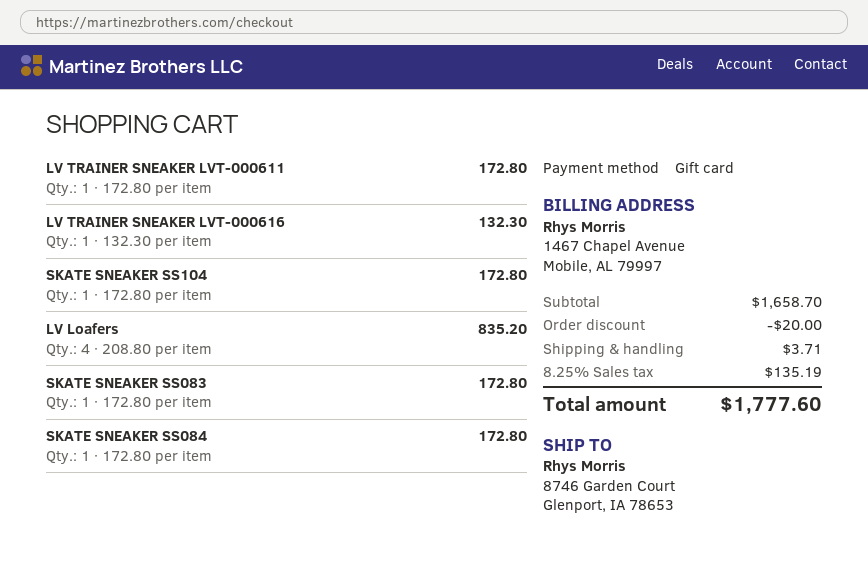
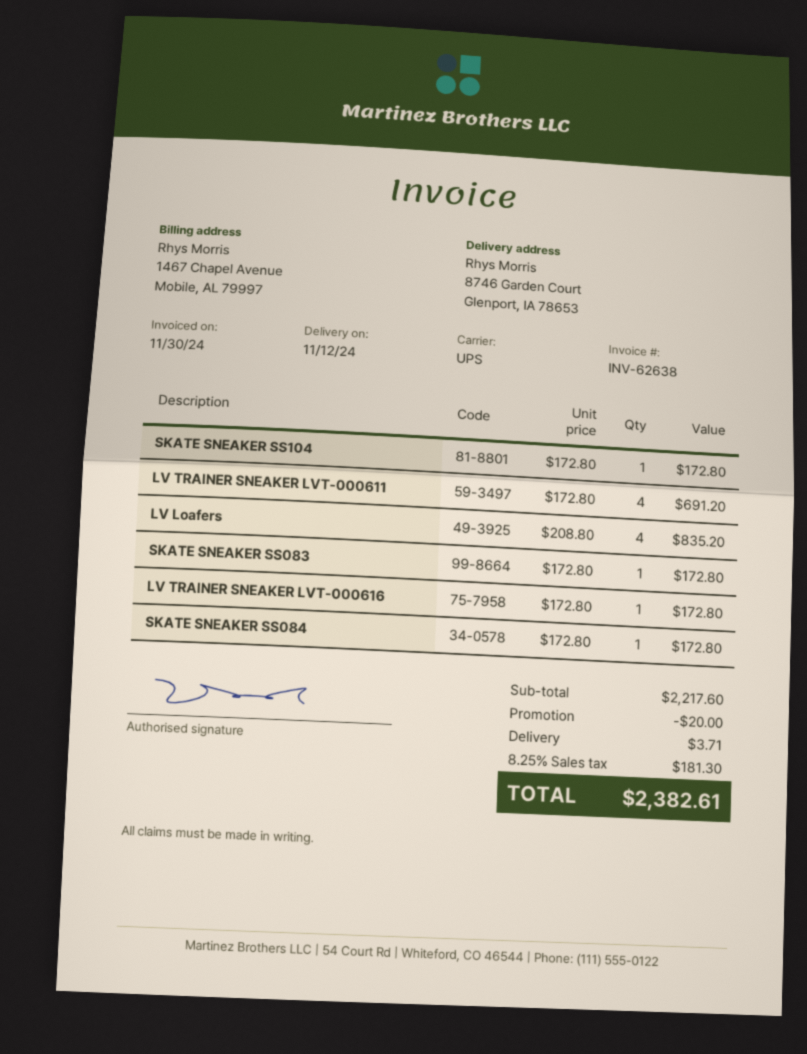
LV TRAINER SNEAKER LVT-000611: 1 x 172.80 = 172.80 -> 4 x 172.80 = 691.20
LV TRAINER SNEAKER LVT-000616: 1 x 132.30 = 132.30 -> 1 x 172.80 = 172.80
subtotal: 1658.70 -> 2217.60
tax: 8.25% = 135.19 -> 8.25% = 181.30
total: 1777.60 -> 2382.61

